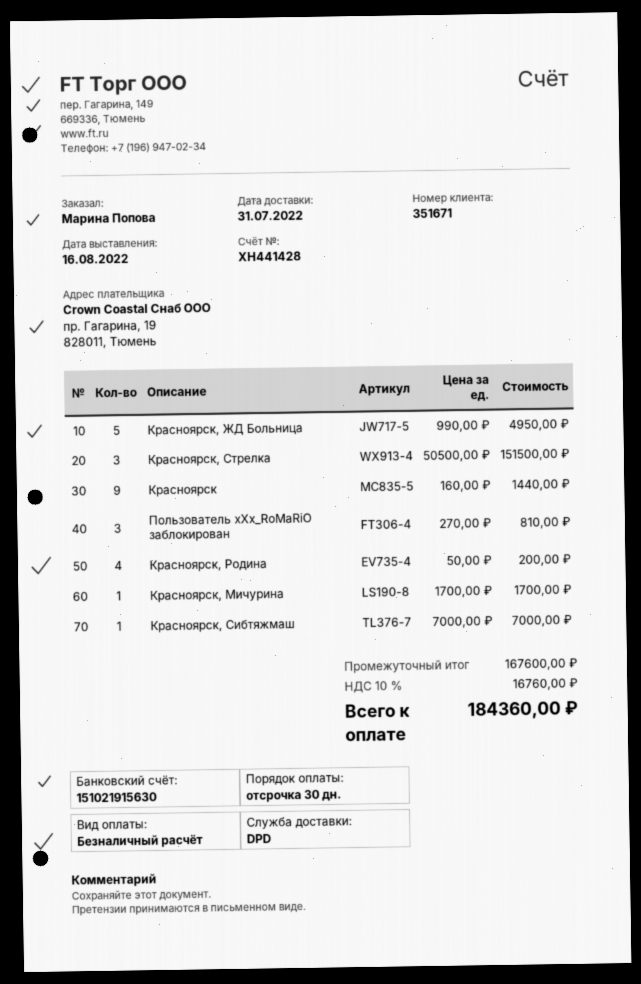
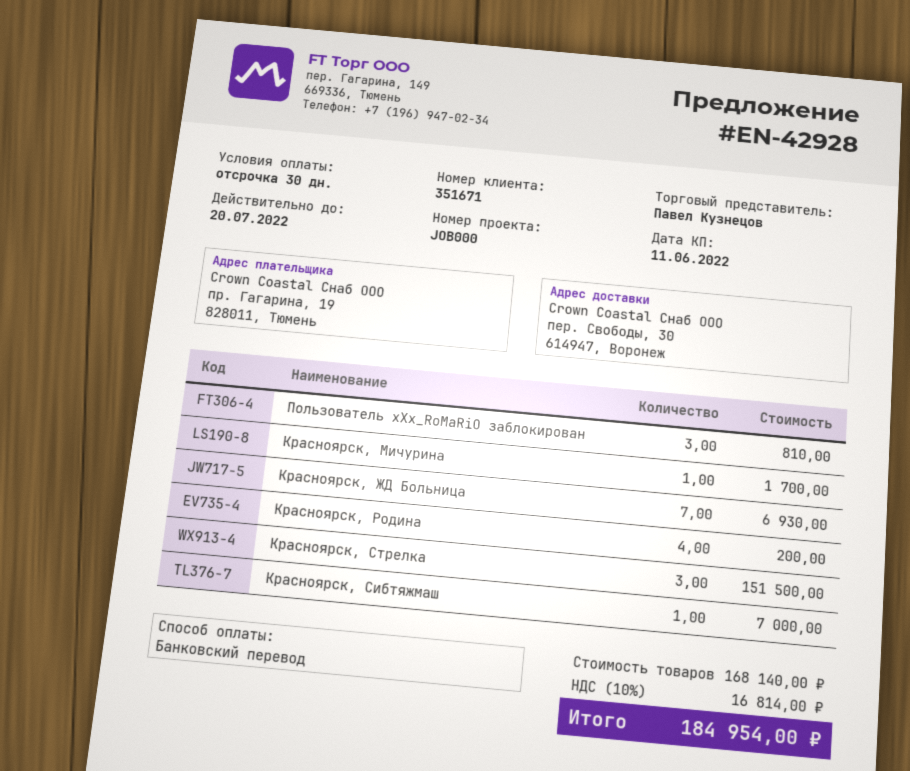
Красноярск, ЖД Больница: 5 for 4950.00 -> 7 for 6930.00
Красноярск: 9 for 1440.00 -> none
subtotal: 167600.00 -> 168140.00
tax: 10% = 16760.00 -> 10% = 16814.00
total: 184360.00 -> 184954.00

